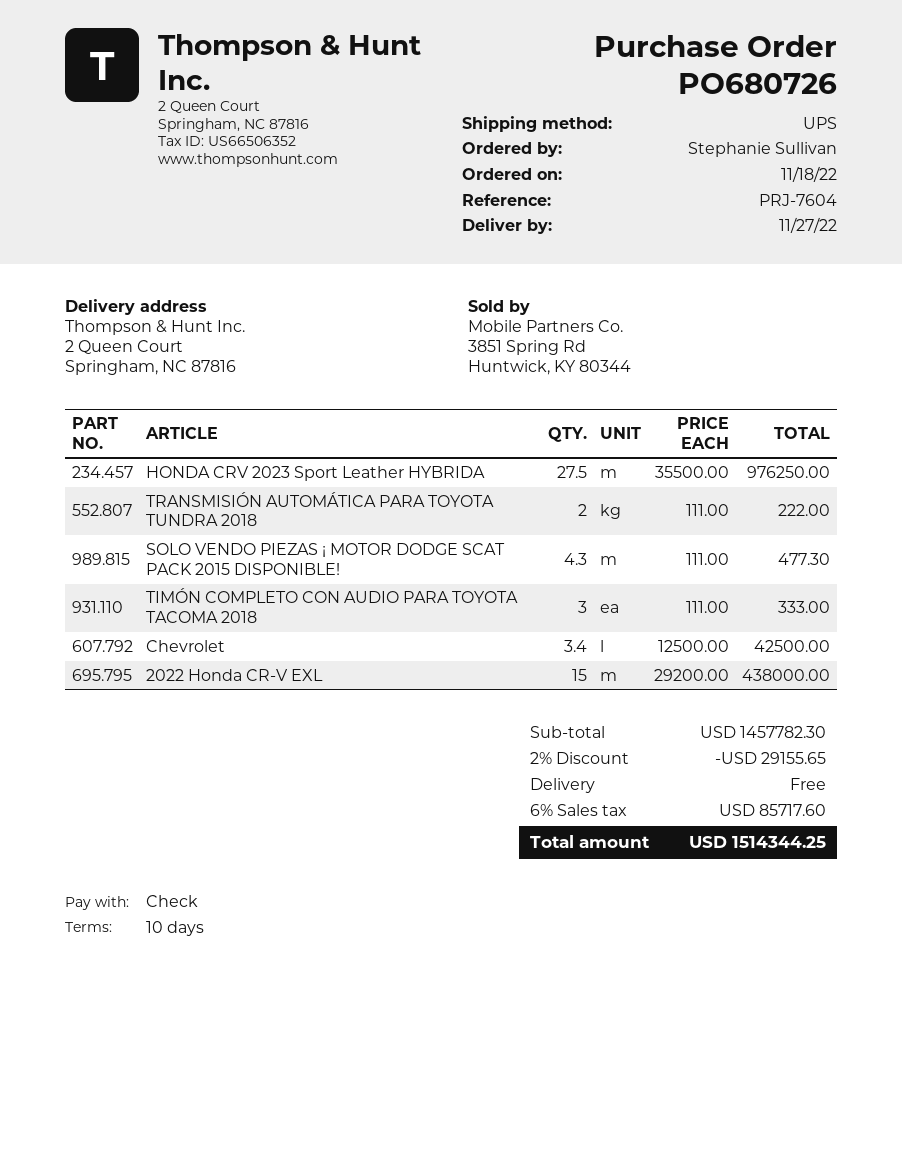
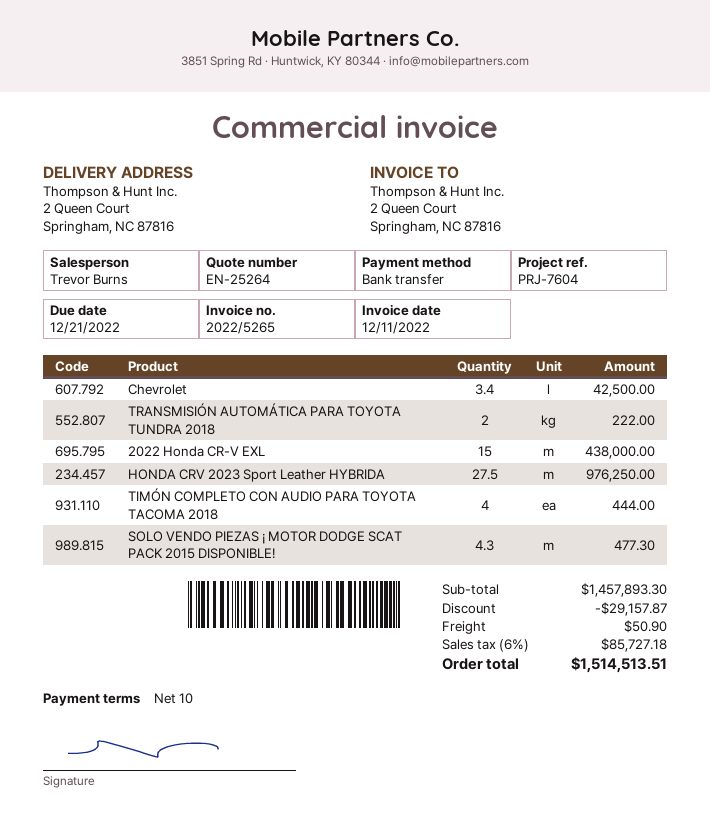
payment method: cheque -> bank transfer
TIMÓN COMPLETO CON AUDIO PARA TOYOTA TACOMA 2018: 3 for 333.00 -> 4 for 444.00
subtotal: 1457782.30 -> 1457893.30
discount: 29155.65 -> 29157.87
shipping: 0.00 -> 50.90
tax: 6% = 85717.60 -> 6% = 85727.18
total: 1514344.25 -> 1514513.51

